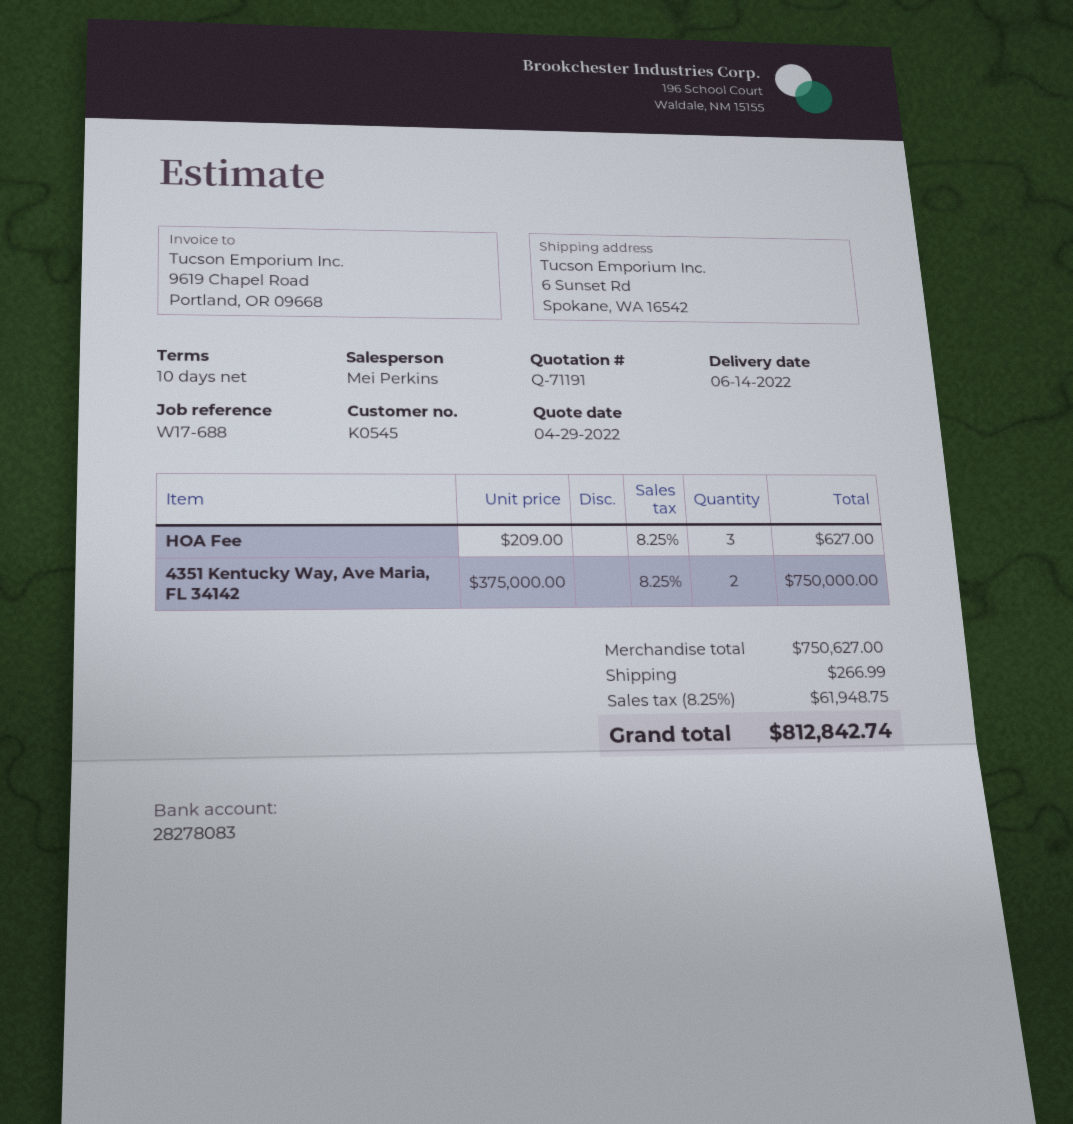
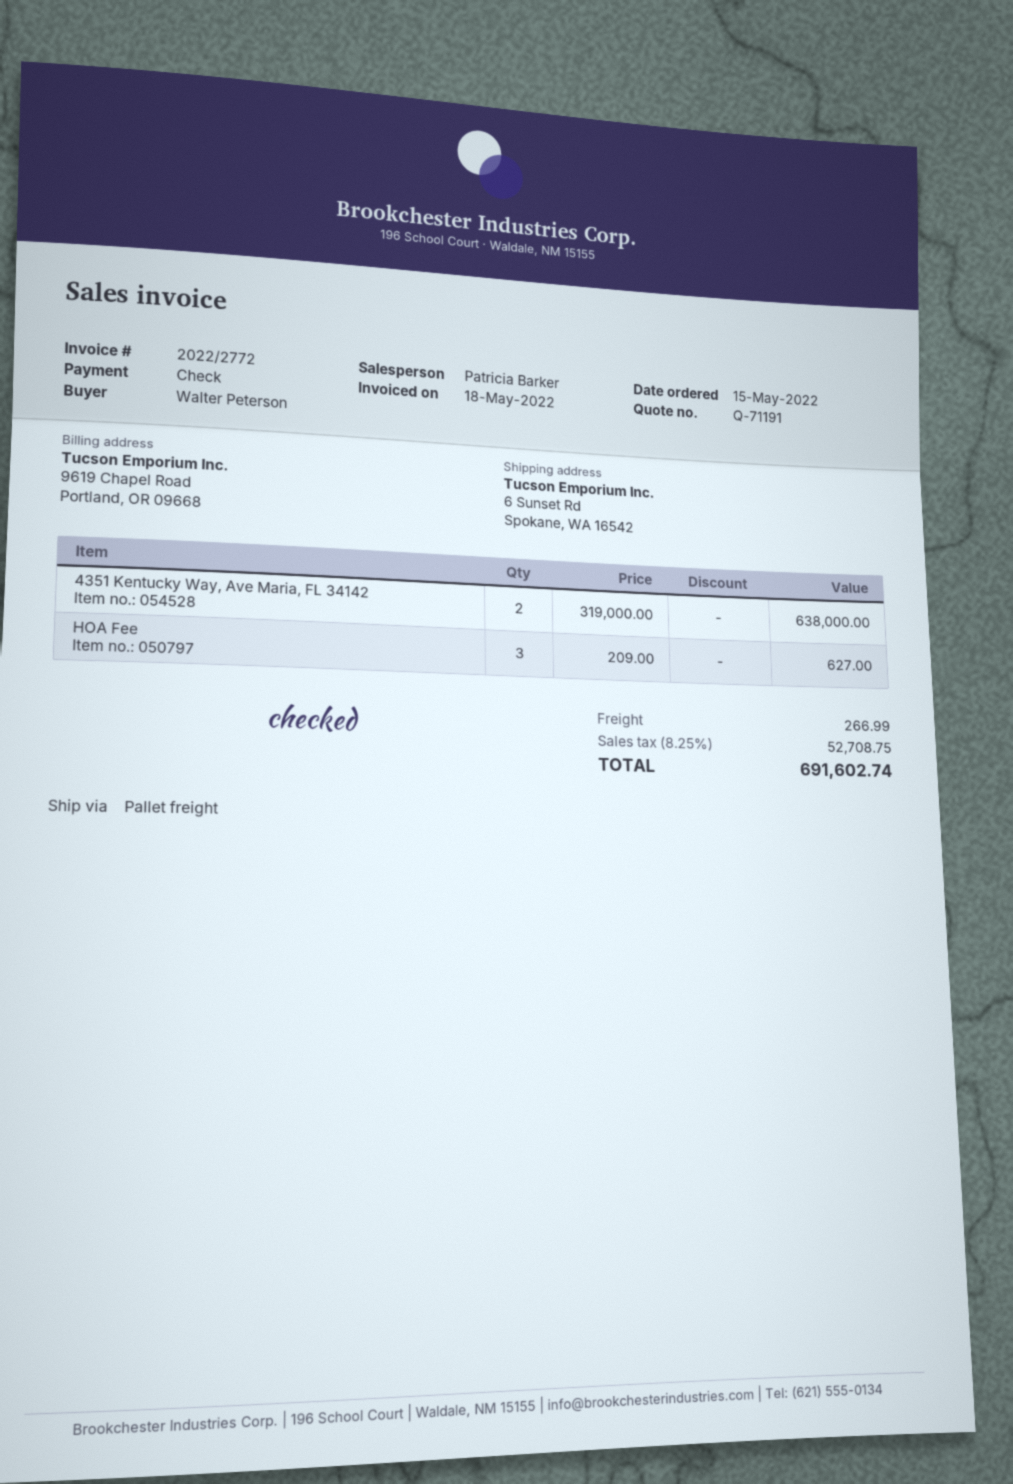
sales rep: Mei Perkins -> Patricia Barker
4351 Kentucky Way, Ave Maria, FL 34142: 2 x 375000.00 = 750000.00 -> 2 x 319000.00 = 638000.00
tax: 8.25% = 61948.75 -> 8.25% = 52708.75
total: 812842.74 -> 691602.74

